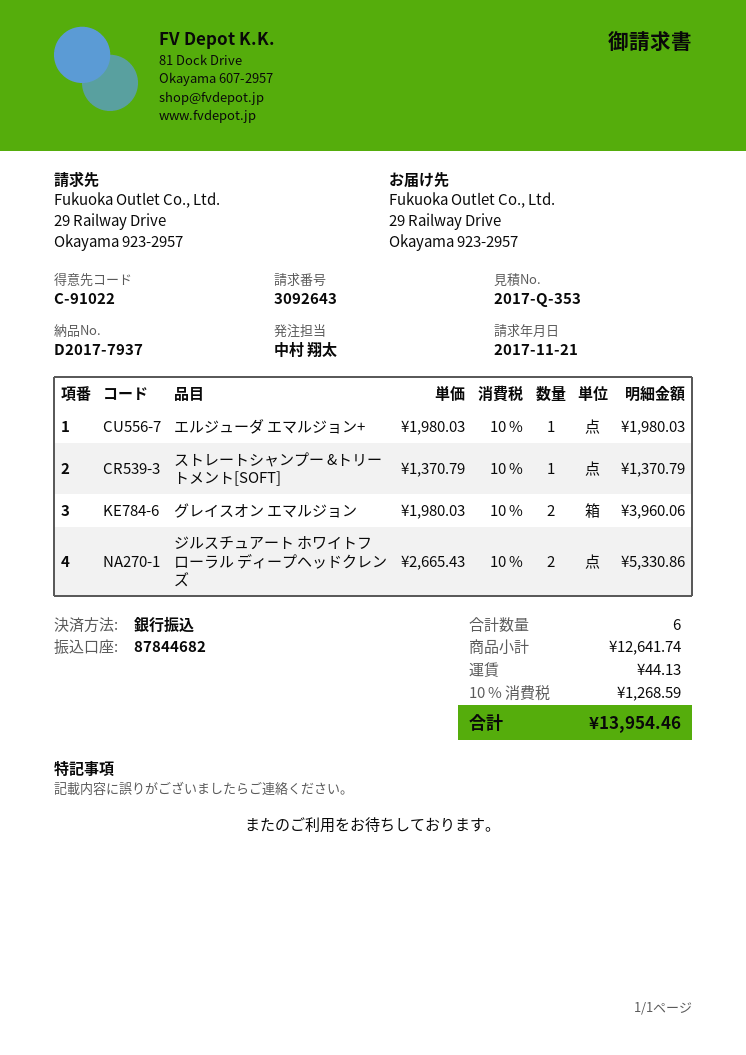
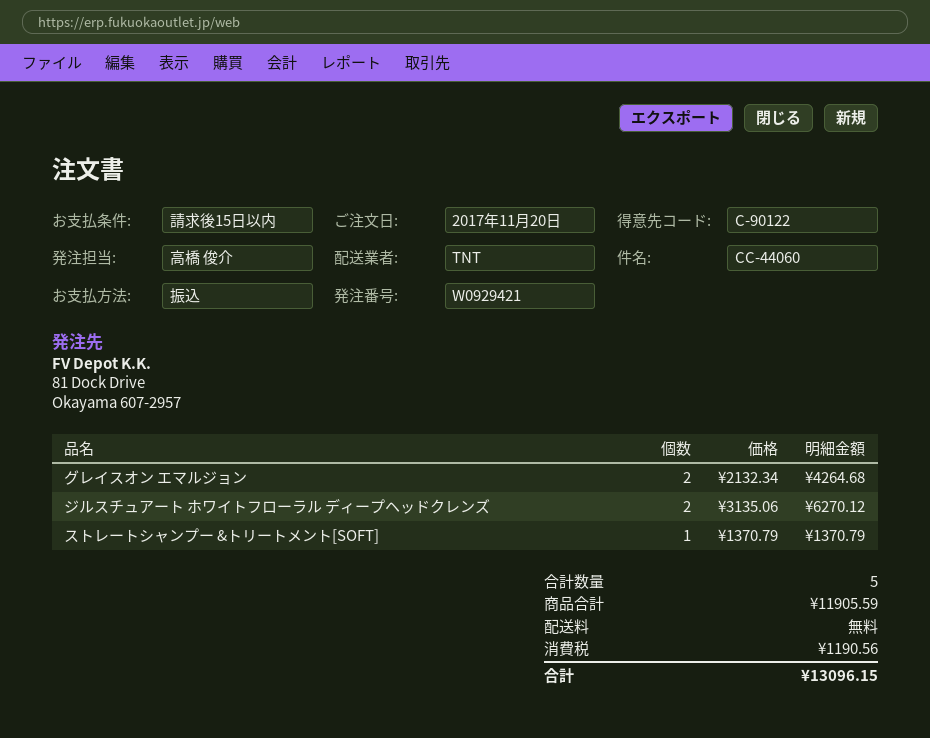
customer number: C-91022 -> C-90122
ordered by: 中村 翔太 -> 高橋 俊介
エルジューダ エマルジョン+: 1 x 1980.03 = 1980.03 -> none
グレイスオン エマルジョン: 2 x 1980.03 = 3960.06 -> 2 x 2132.34 = 4264.68
ジルスチュアート ホワイトフローラル ディープヘッドクレンズ: 2 x 2665.43 = 5330.86 -> 2 x 3135.06 = 6270.12
total quantity: 6 -> 5
subtotal: 12641.74 -> 11905.59
shipping: 44.13 -> 0.00
tax: 1268.59 -> 1190.56
total: 13954.46 -> 13096.15

